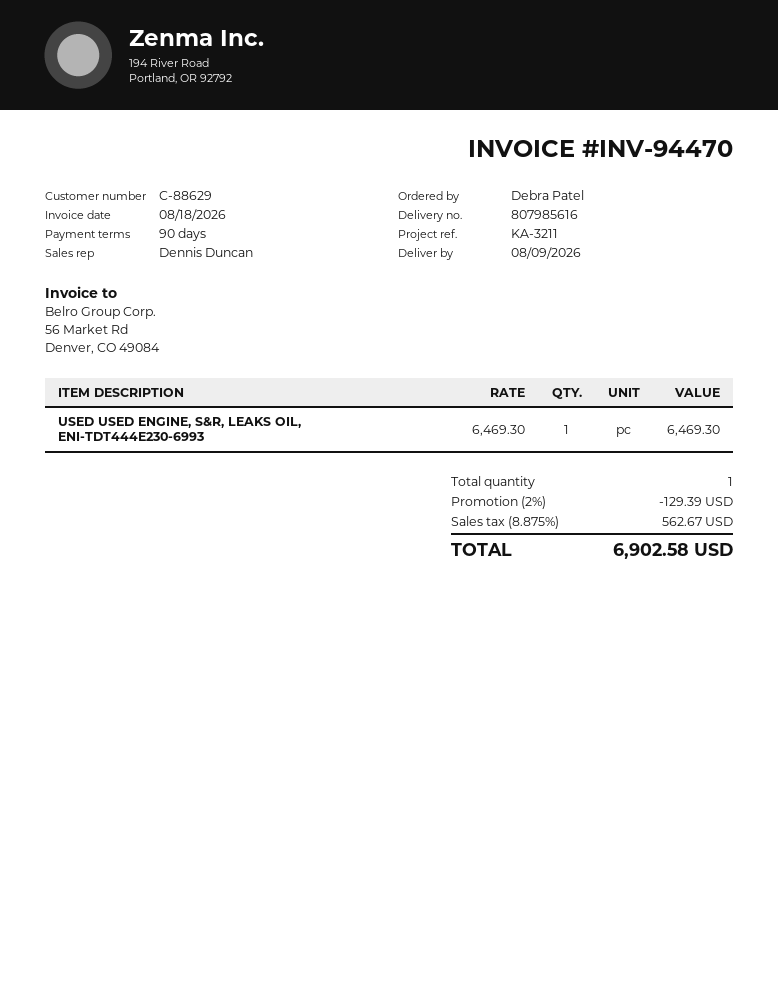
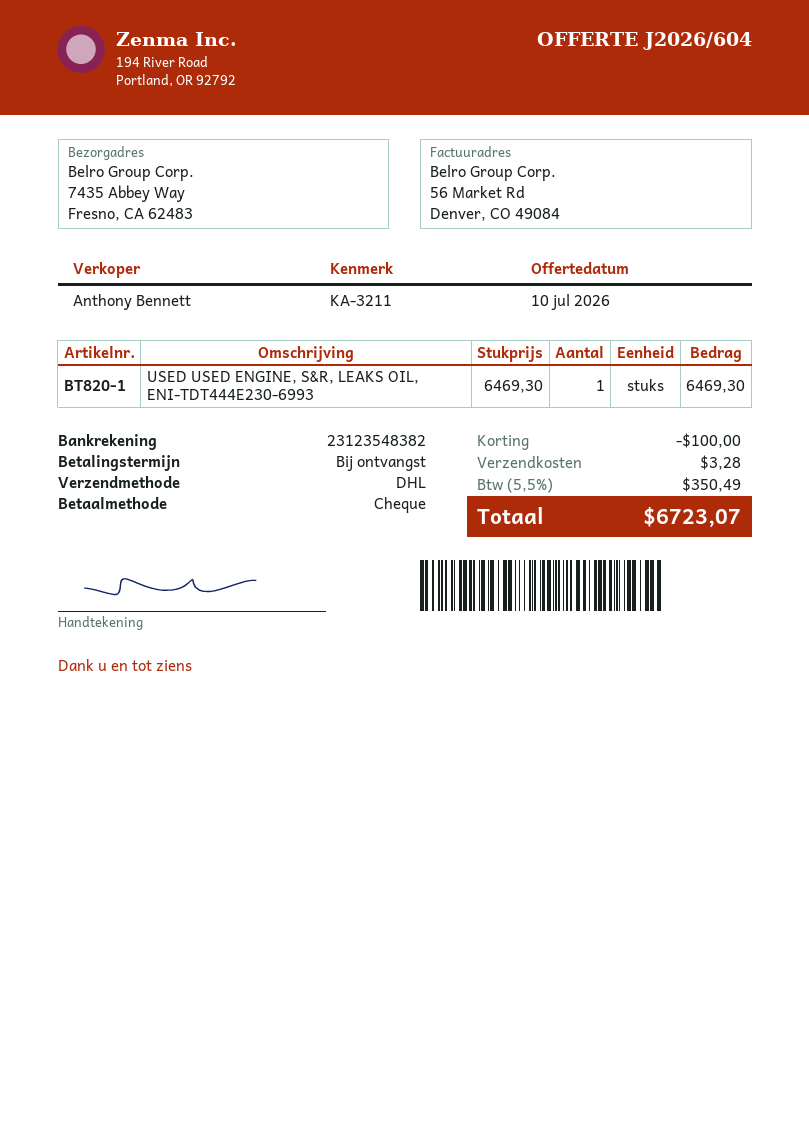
payment terms: 90 days -> on receipt
sales rep: Dennis Duncan -> Anthony Bennett
discount: 129.39 -> 100.00
shipping: none -> 3.28
tax: 8.875% = 562.67 -> 5.5% = 350.49
total: 6902.58 -> 6723.07

